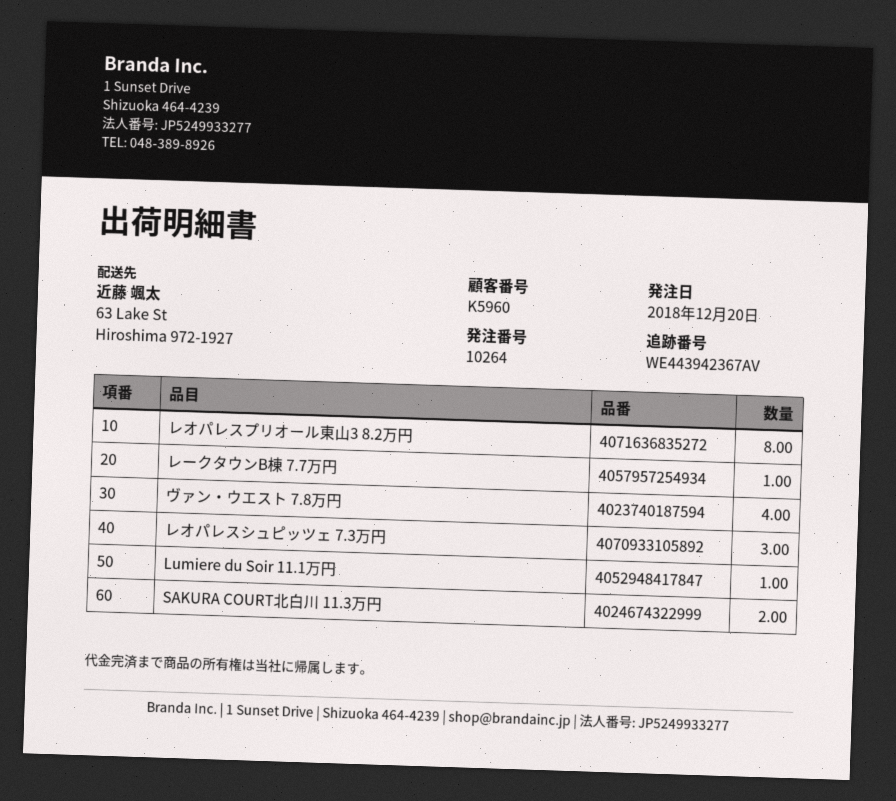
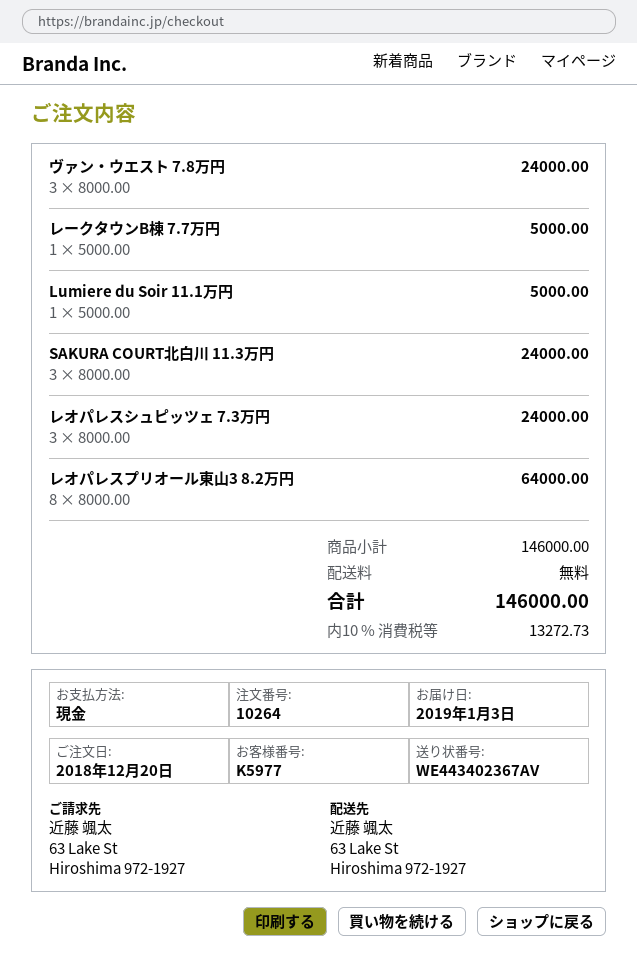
customer number: K5960 -> K5977
tracking number: WE443942367AV -> WE443402367AV
ヴァン・ウエスト 7.8万円: 4 -> 3
SAKURA COURT北白川 11.3万円: 2 -> 3

